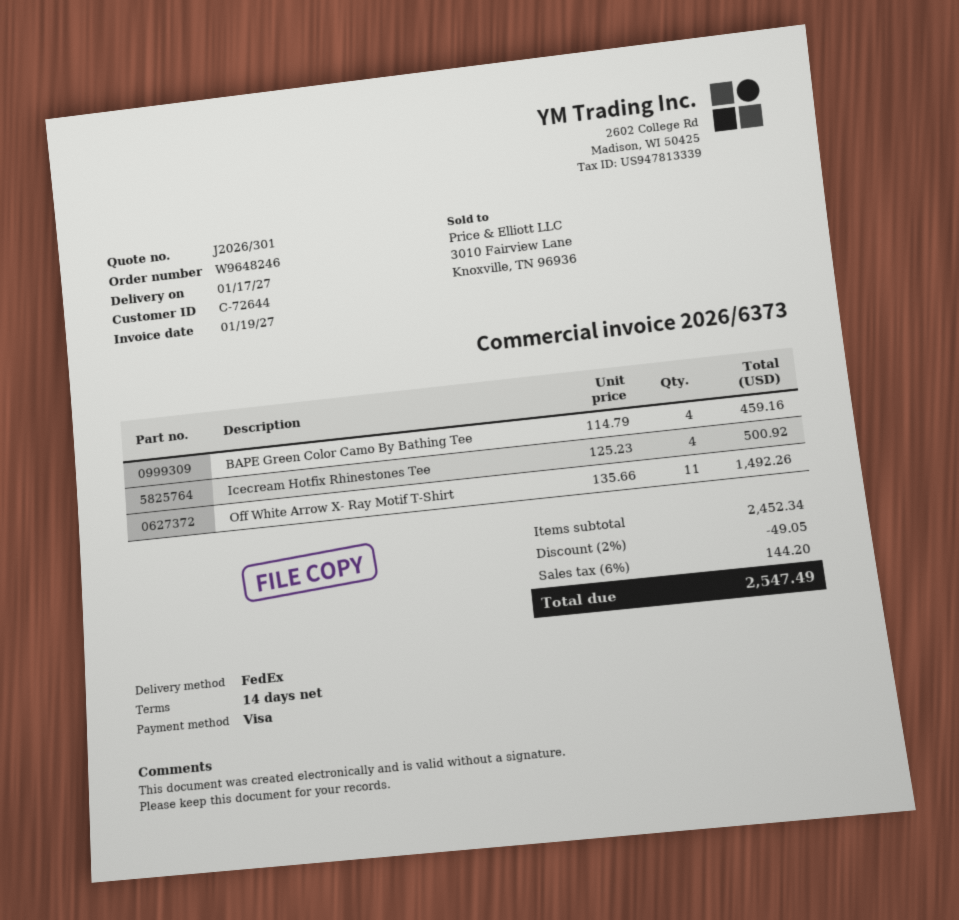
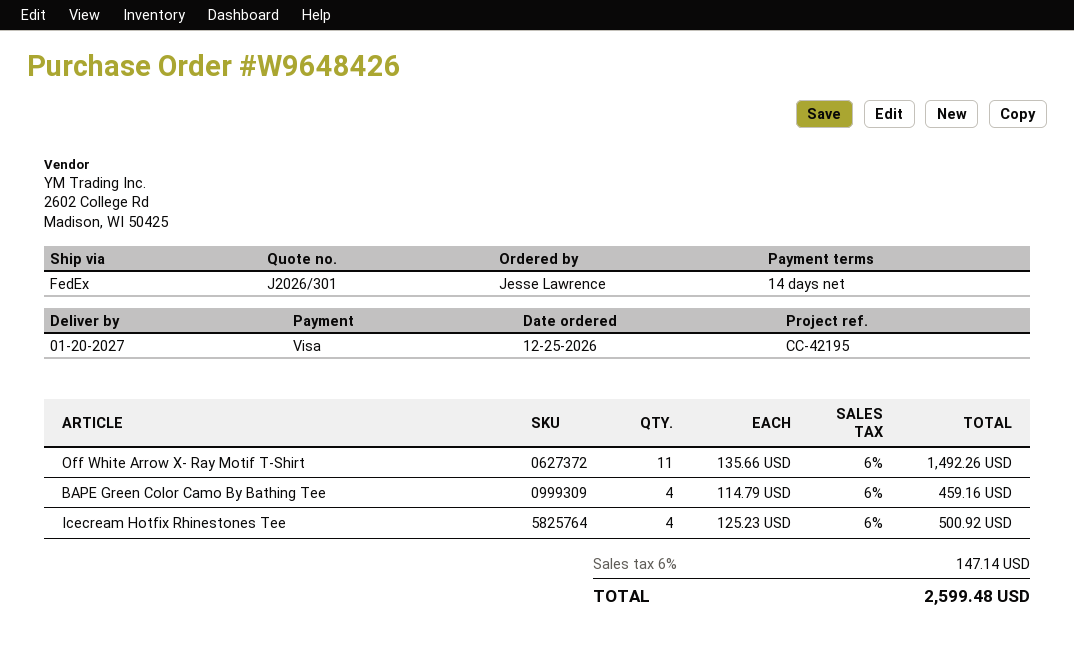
order number: W9648246 -> W9648426
delivery date: 2027-01-17 -> 2027-01-20
discount: 2% = 49.05 -> none
tax: 6% = 144.20 -> 6% = 147.14
total: 2547.49 -> 2599.48

